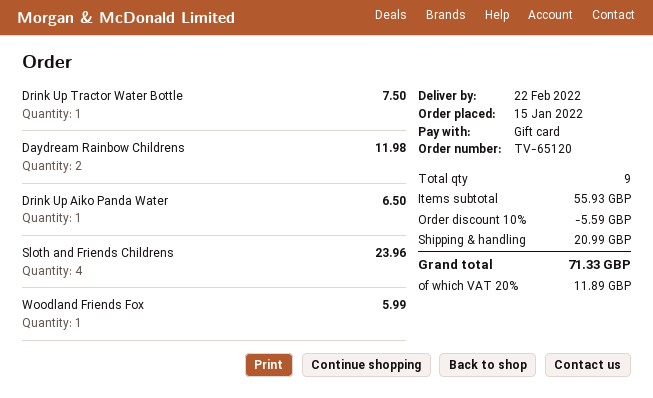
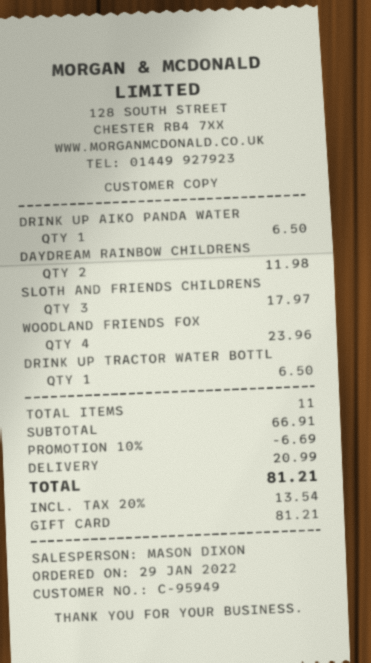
order date: 2022-01-15 -> 2022-01-29
Drink Up Tractor Water Bottle: 1 for 7.50 -> 1 for 6.50
Sloth and Friends Childrens: 4 for 23.96 -> 3 for 17.97
Woodland Friends Fox: 1 for 5.99 -> 4 for 23.96
total quantity: 9 -> 11
subtotal: 55.93 -> 66.91
discount: 10% = 5.59 -> 10% = 6.69
tax: 20% = 11.89 -> 20% = 13.54
total: 71.33 -> 81.21

